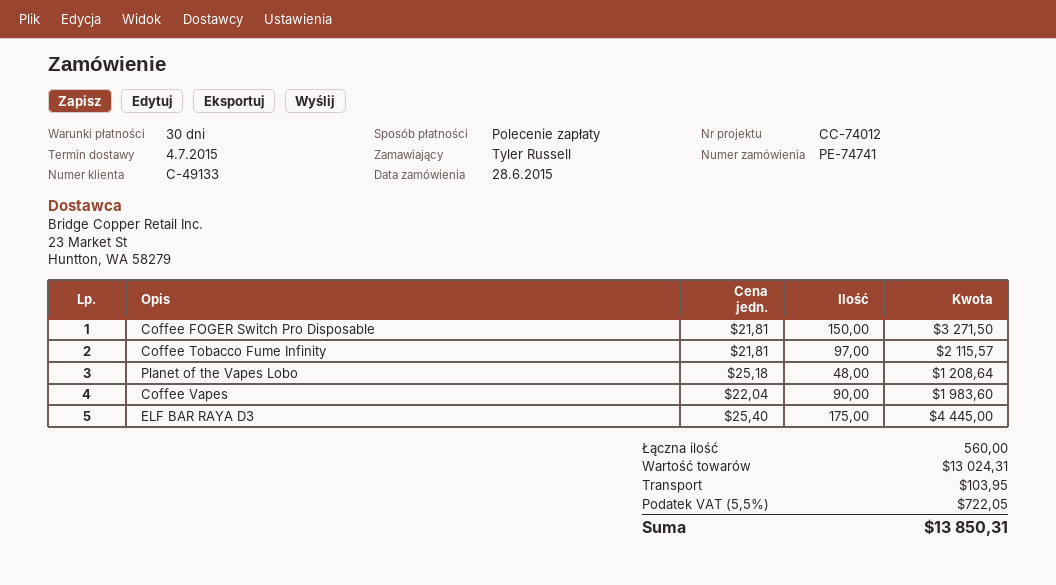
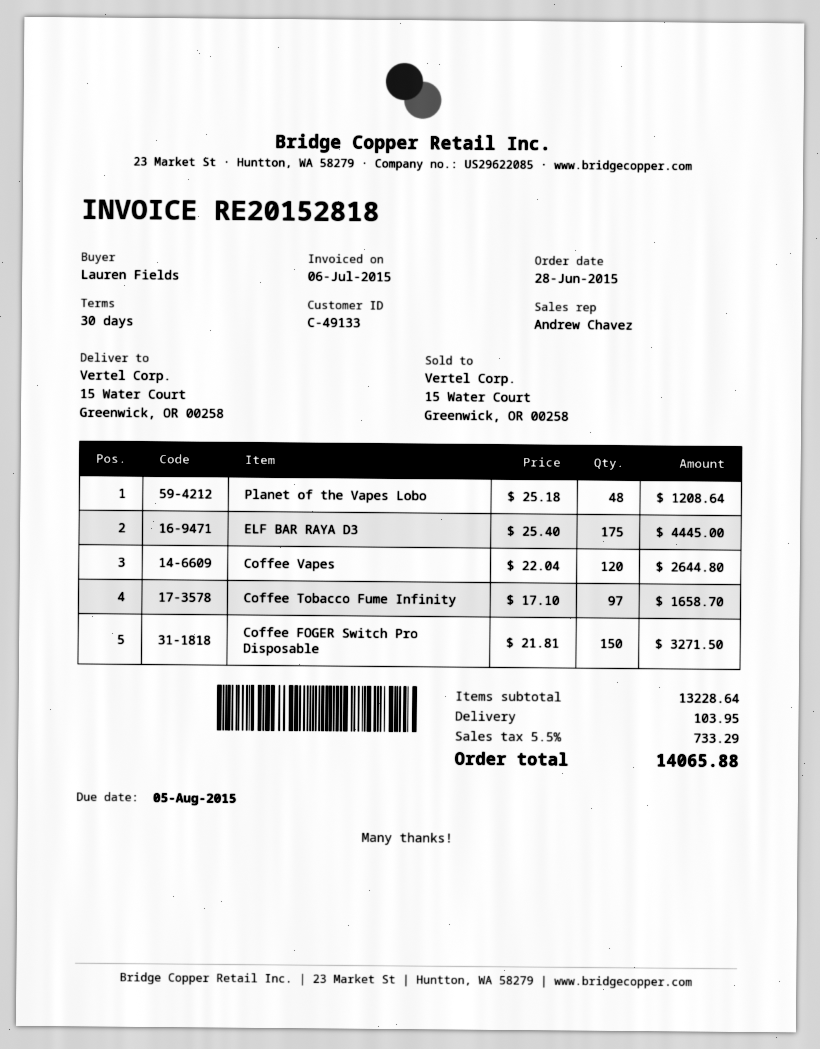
ordered by: Tyler Russell -> Lauren Fields
Coffee Tobacco Fume Infinity: 97 x 21.81 = 2115.57 -> 97 x 17.10 = 1658.70
Coffee Vapes: 90 x 22.04 = 1983.60 -> 120 x 22.04 = 2644.80
subtotal: 13024.31 -> 13228.64
tax: 5.5% = 722.05 -> 5.5% = 733.29
total: 13850.31 -> 14065.88

